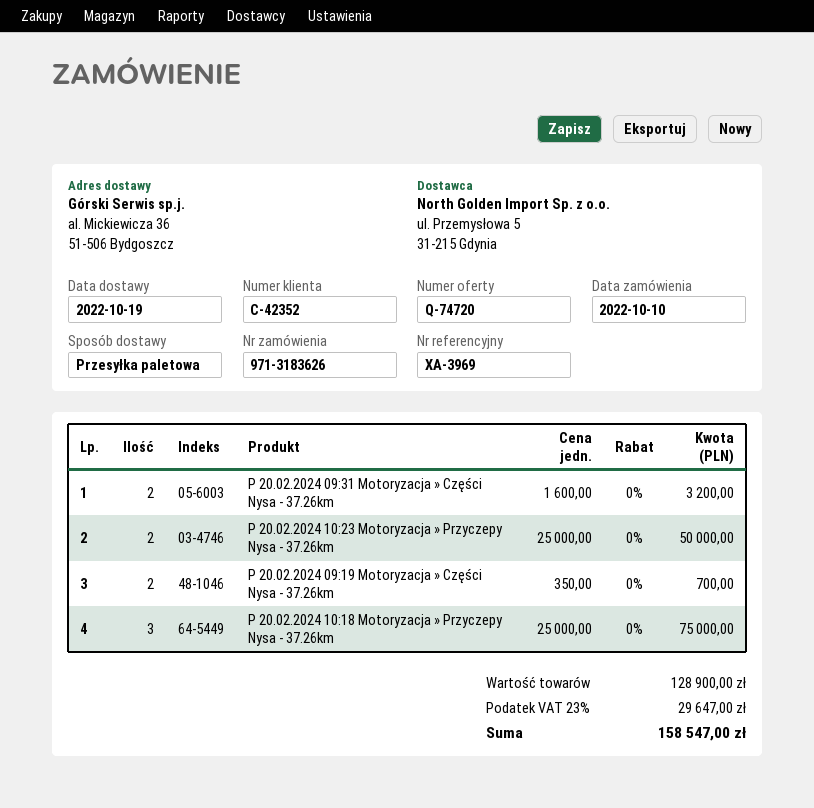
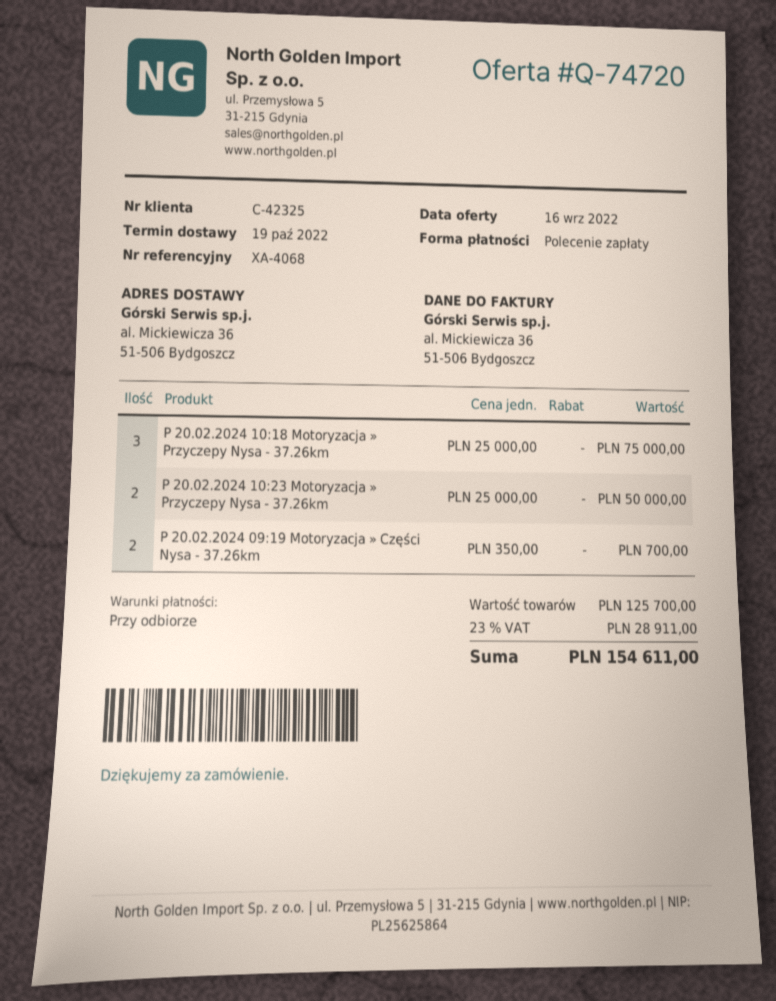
customer number: C-42352 -> C-42325
reference: XA-3969 -> XA-4068
P 20.02.2024 09:31 Motoryzacja » Części Nysa - 37.26km: 2 x 1600.00 = 3200.00 -> none
subtotal: 128900.00 -> 125700.00
tax: 23% = 29647.00 -> 23% = 28911.00
total: 158547.00 -> 154611.00

